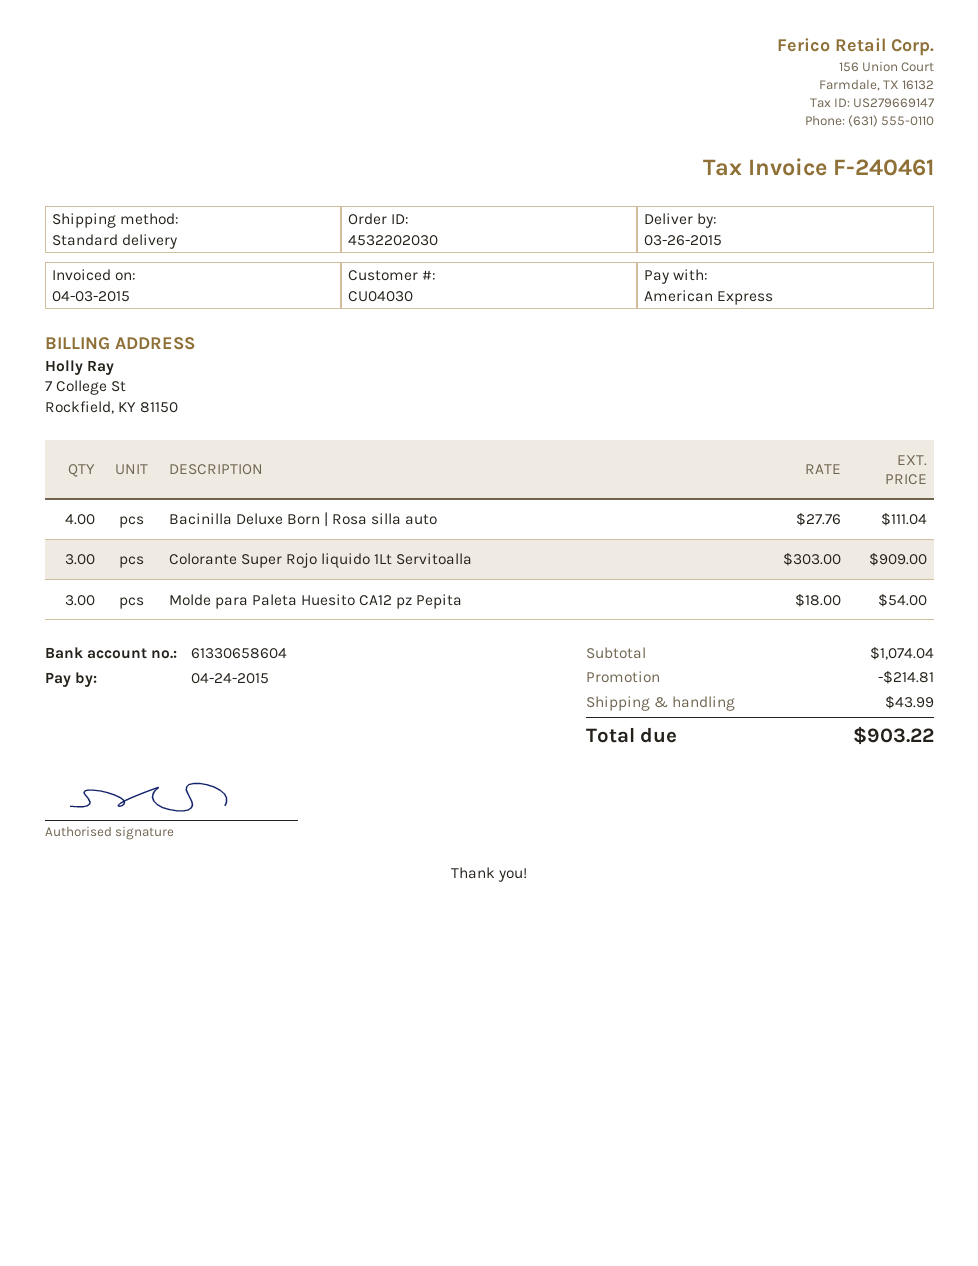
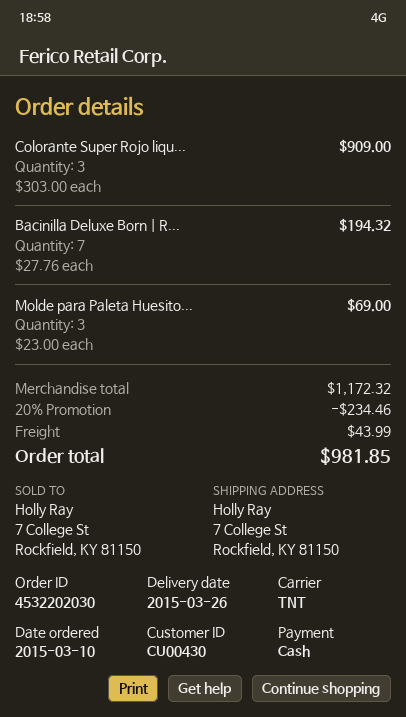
customer number: CU04030 -> CU00430
payment method: American Express -> cash
shipping method: standard -> TNT
Bacinilla Deluxe Born | Rosa silla auto: 4 x 27.76 = 111.04 -> 7 x 27.76 = 194.32
Molde para Paleta Huesito CA12 pz Pepita: 3 x 18.00 = 54.00 -> 3 x 23.00 = 69.00
subtotal: 1074.04 -> 1172.32
discount: 214.81 -> 234.46
total: 903.22 -> 981.85

